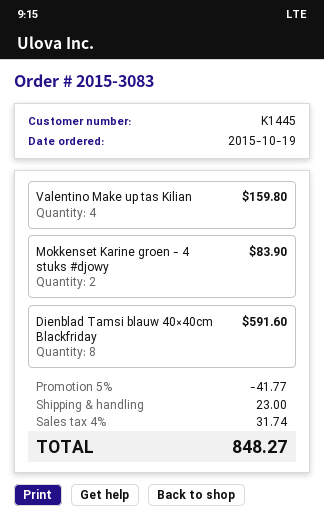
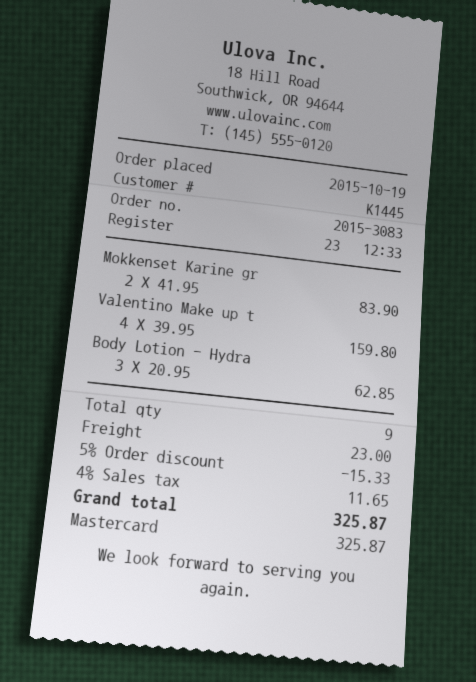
Dienblad Tamsi blauw 40×40cm Blackfriday: 8 for 591.60 -> none
Body Lotion - Hydra: none -> 3 for 62.85
discount: 5% = 41.77 -> 5% = 15.33
tax: 4% = 31.74 -> 4% = 11.65
total: 848.27 -> 325.87

